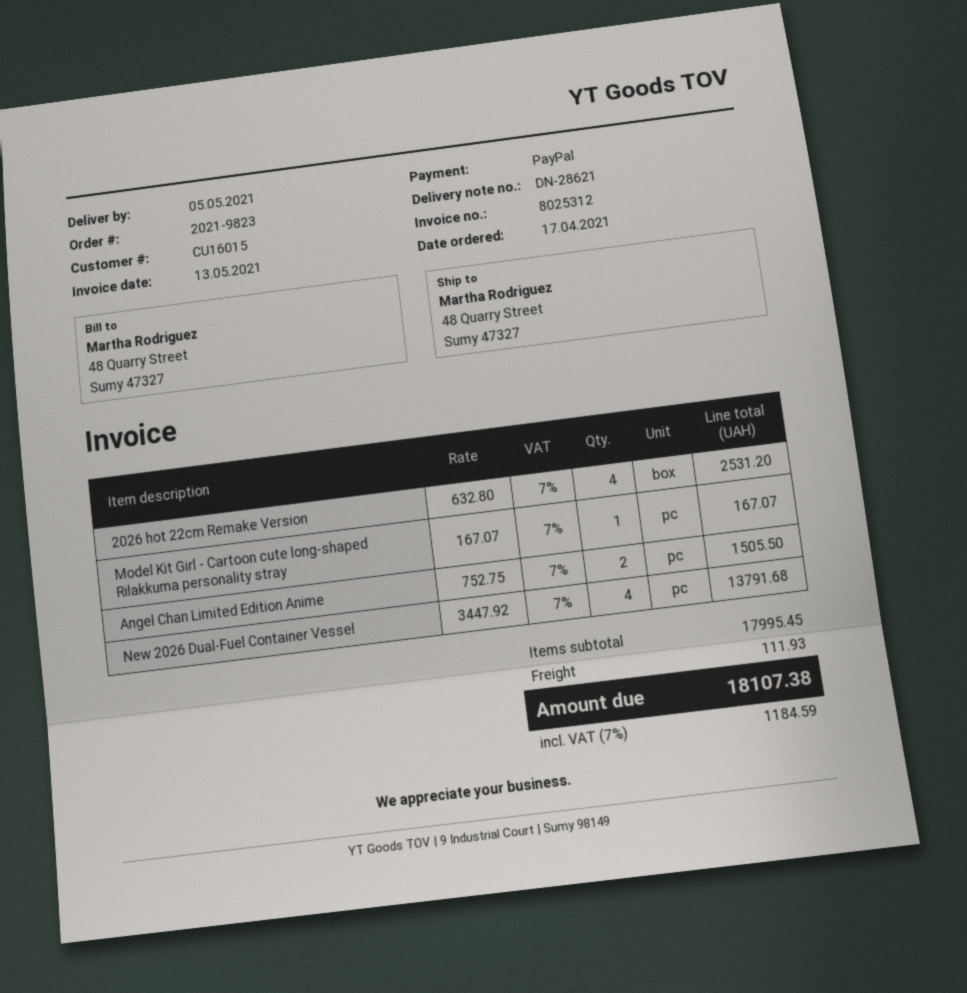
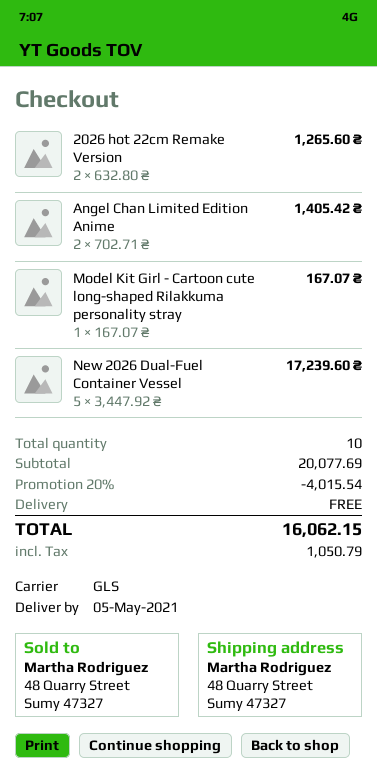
2026 hot 22cm Remake Version: 4 x 632.80 = 2531.20 -> 2 x 632.80 = 1265.60
Angel Chan Limited Edition Anime: 2 x 752.75 = 1505.50 -> 2 x 702.71 = 1405.42
New 2026 Dual-Fuel Container Vessel: 4 x 3447.92 = 13791.68 -> 5 x 3447.92 = 17239.60
subtotal: 17995.45 -> 20077.69
discount: none -> 20% = 4015.54
shipping: 111.93 -> 0.00
tax: 1184.59 -> 1050.79
total: 18107.38 -> 16062.15

